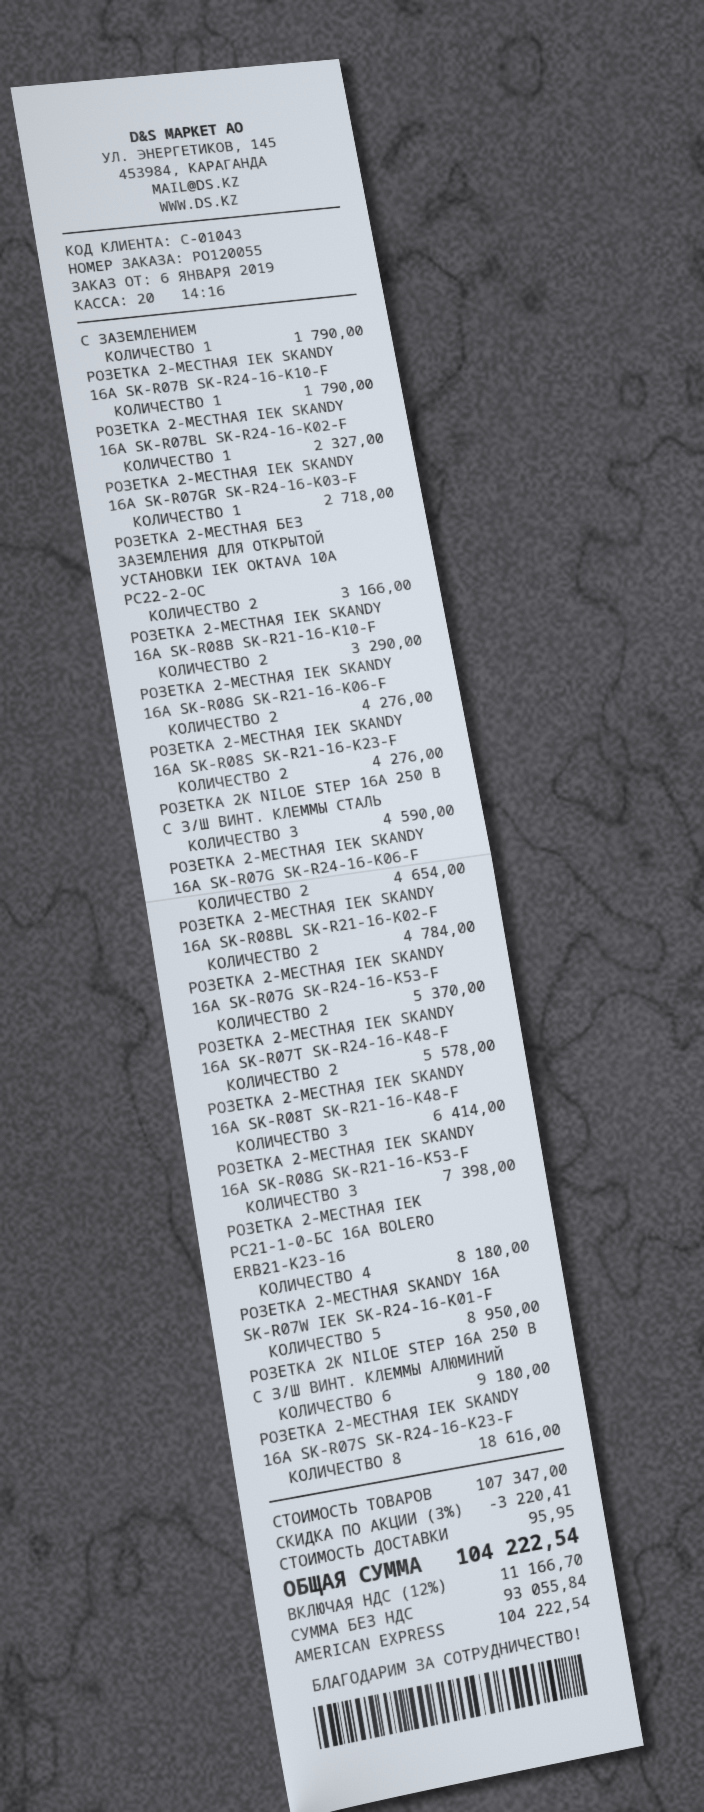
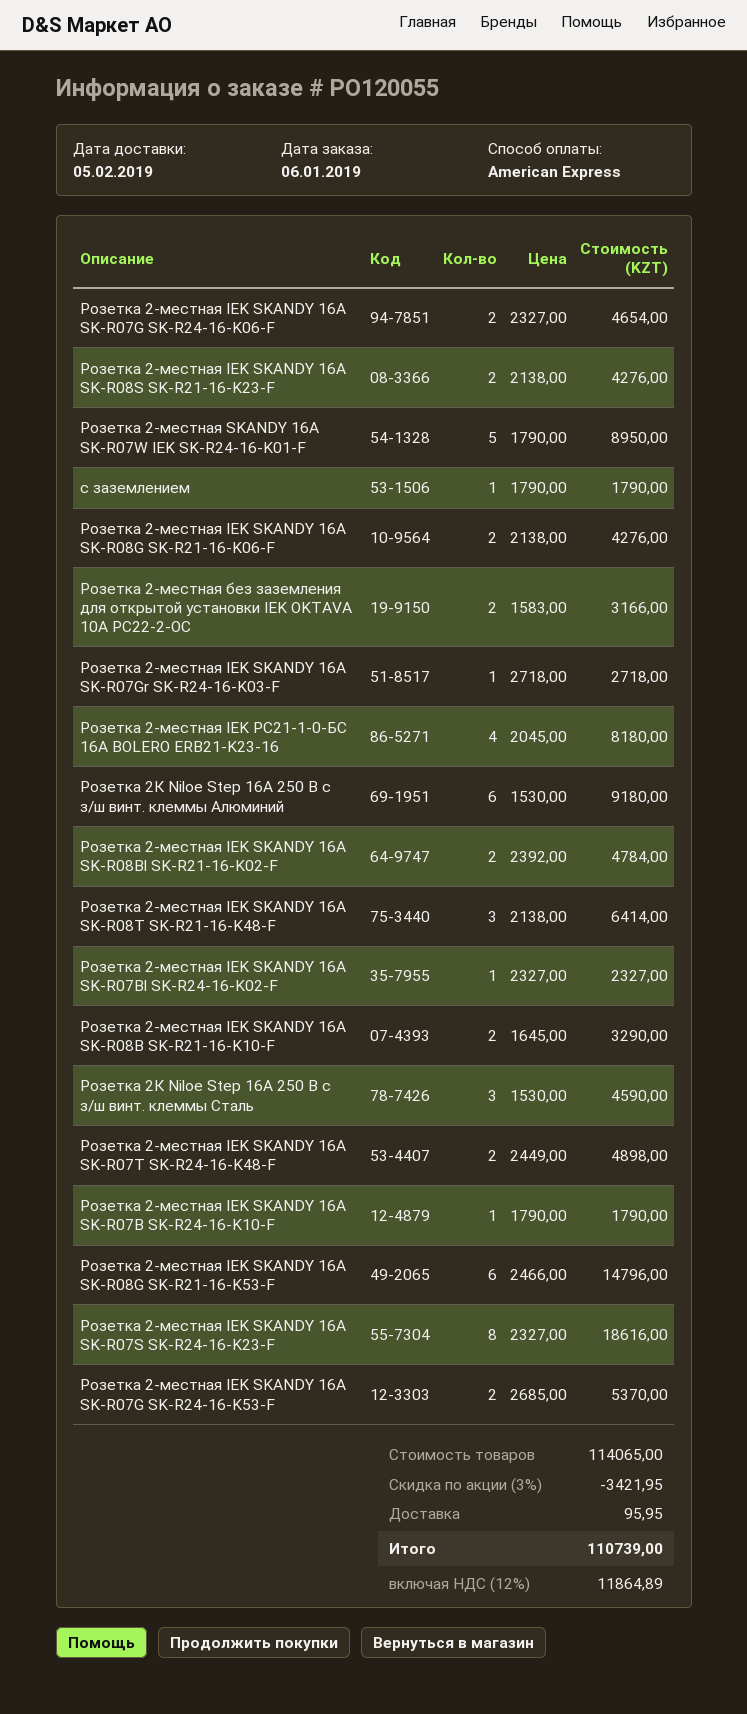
РОЗЕТКА 2-МЕСТНАЯ IEK SKANDY 16А SK-R07T SK-R24-16-K48-F: 2 for 5578.00 -> 2 for 4898.00
РОЗЕТКА 2-МЕСТНАЯ IEK SKANDY 16А SK-R08G SK-R21-16-K53-F: 3 for 7398.00 -> 6 for 14796.00
subtotal: 107347.00 -> 114065.00
discount: 3% = 3220.41 -> 3% = 3421.95
tax: 12% = 11166.70 -> 12% = 11864.89
total: 104222.54 -> 110739.00

